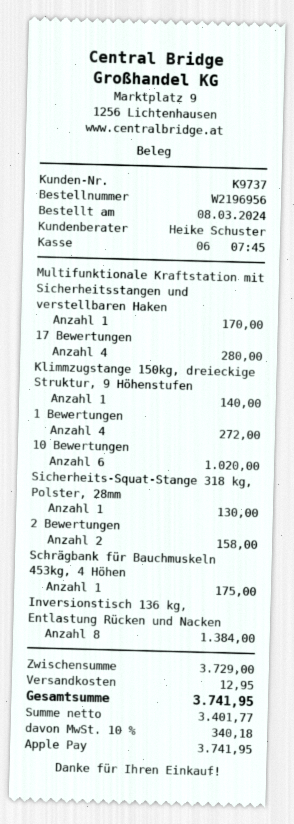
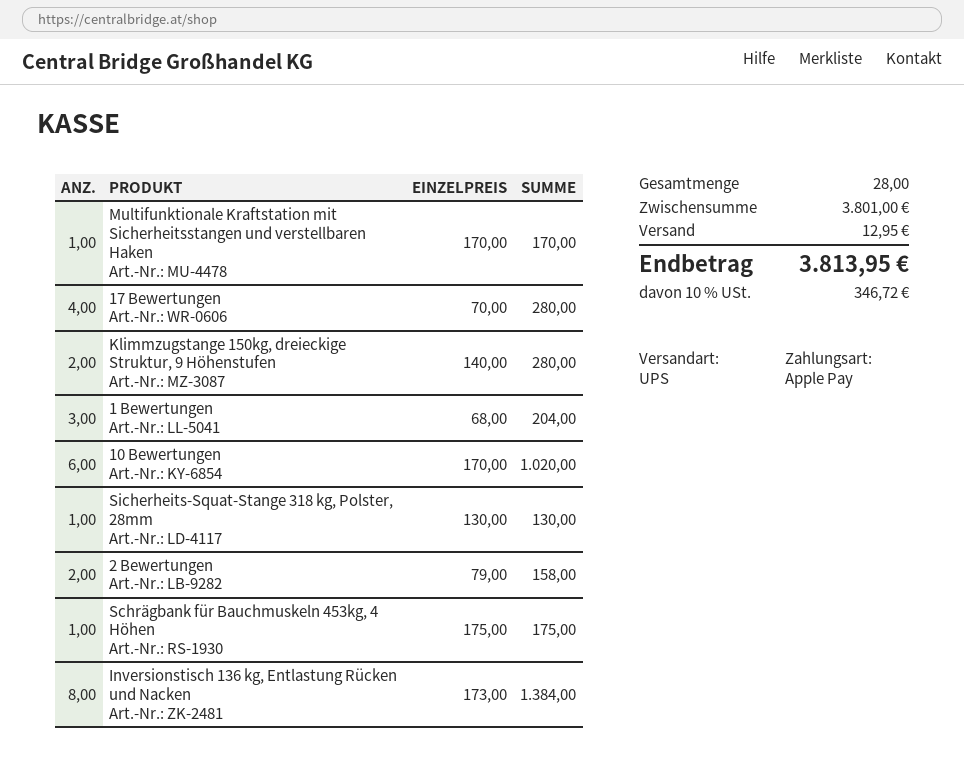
Klimmzugstange 150kg, dreieckige Struktur, 9 Höhenstufen: 1 for 140.00 -> 2 for 280.00
1 Bewertungen: 4 for 272.00 -> 3 for 204.00
subtotal: 3729.00 -> 3801.00
tax: 10% = 340.18 -> 10% = 346.72
total: 3741.95 -> 3813.95

